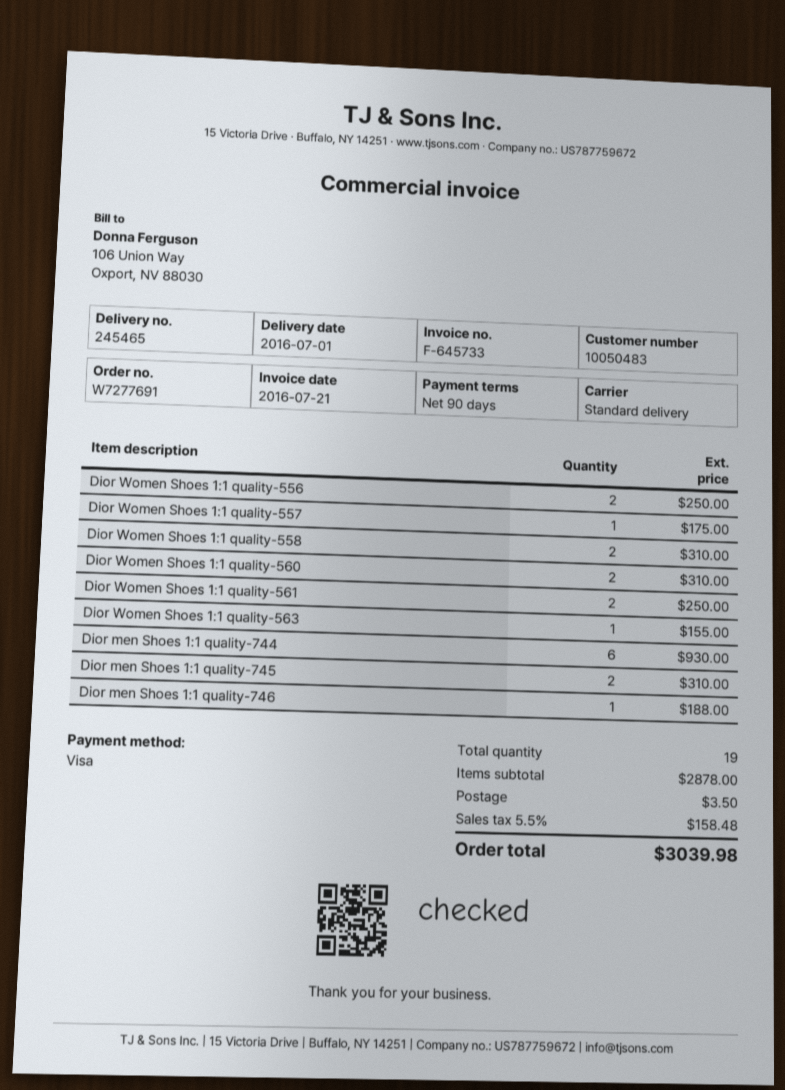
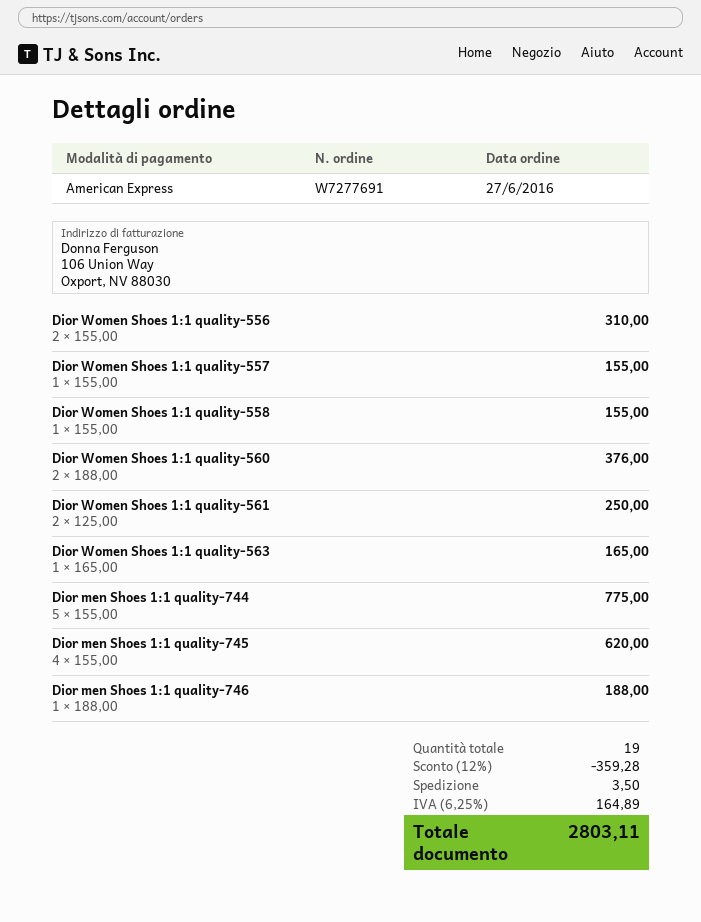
payment method: Visa -> American Express
Dior Women Shoes 1:1 quality-556: 2 for 250.00 -> 2 for 310.00
Dior Women Shoes 1:1 quality-557: 1 for 175.00 -> 1 for 155.00
Dior Women Shoes 1:1 quality-558: 2 for 310.00 -> 1 for 155.00
Dior Women Shoes 1:1 quality-560: 2 for 310.00 -> 2 for 376.00
Dior Women Shoes 1:1 quality-563: 1 for 155.00 -> 1 for 165.00
Dior men Shoes 1:1 quality-744: 6 for 930.00 -> 5 for 775.00
Dior men Shoes 1:1 quality-745: 2 for 310.00 -> 4 for 620.00
discount: none -> 12% = 359.28
tax: 5.5% = 158.48 -> 6.25% = 164.89
total: 3039.98 -> 2803.11

